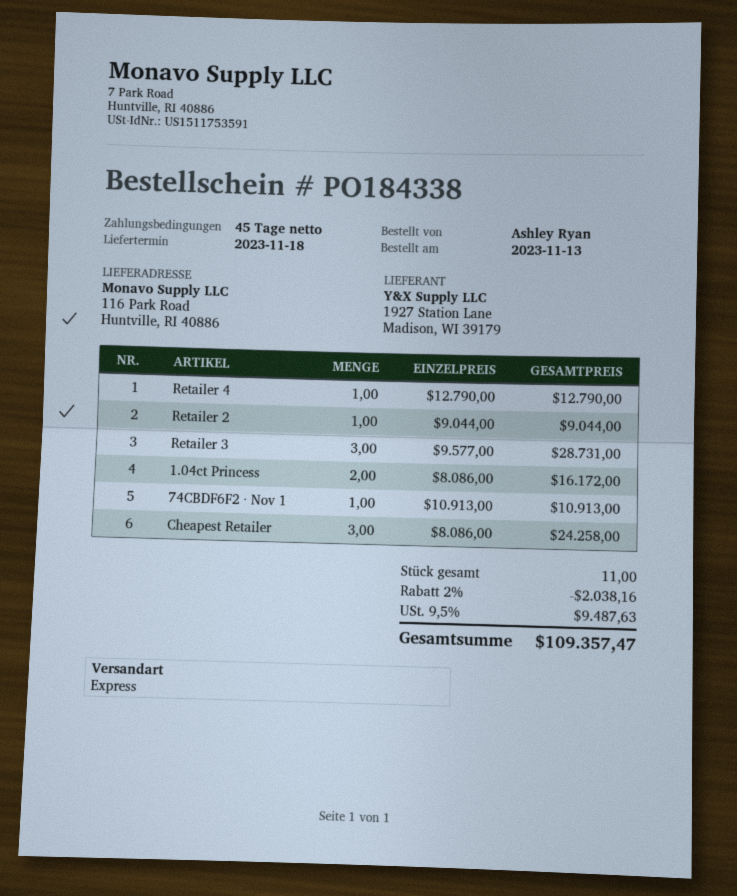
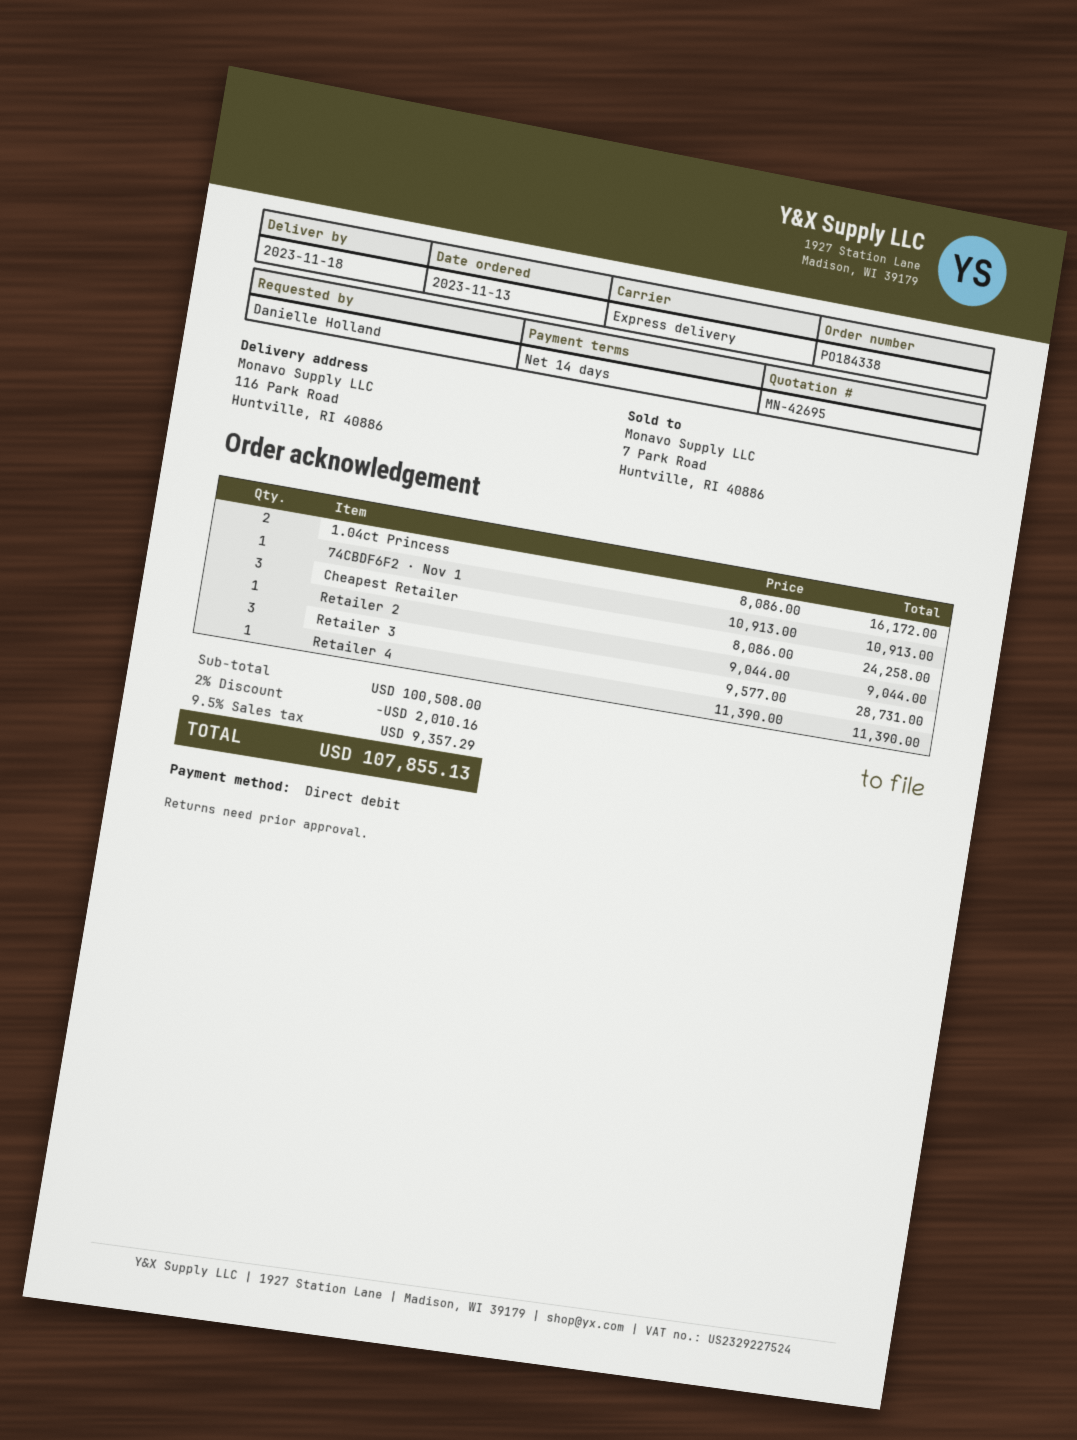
payment terms: 45 days -> 14 days
ordered by: Ashley Ryan -> Danielle Holland
Retailer 4: 1 x 12790.00 = 12790.00 -> 1 x 11390.00 = 11390.00
discount: 2% = 2038.16 -> 2% = 2010.16
tax: 9.5% = 9487.63 -> 9.5% = 9357.29
total: 109357.47 -> 107855.13

